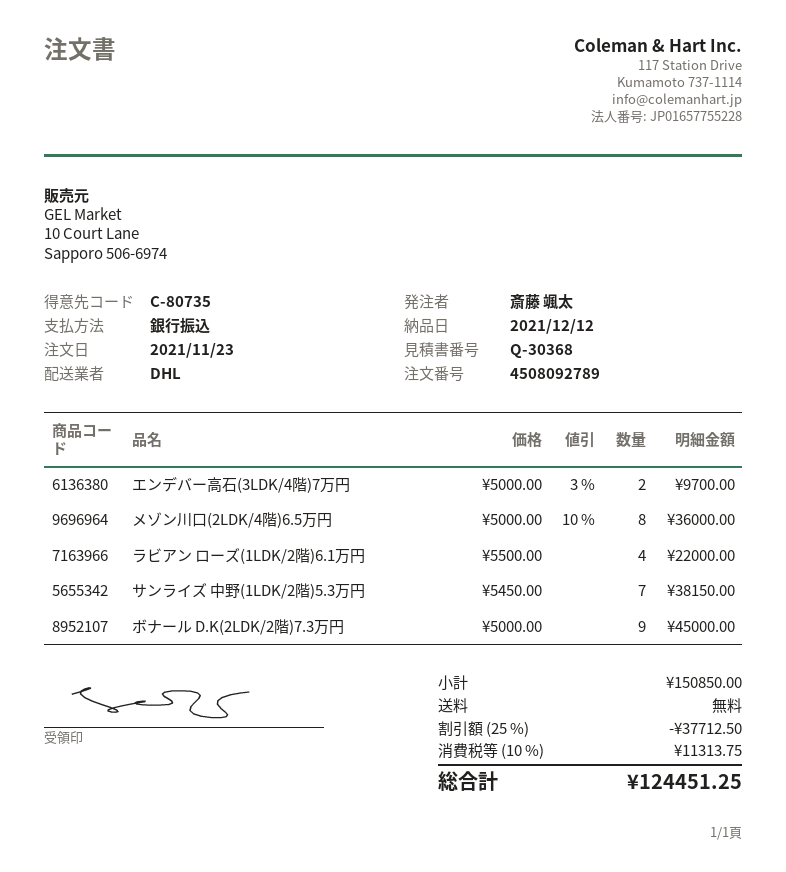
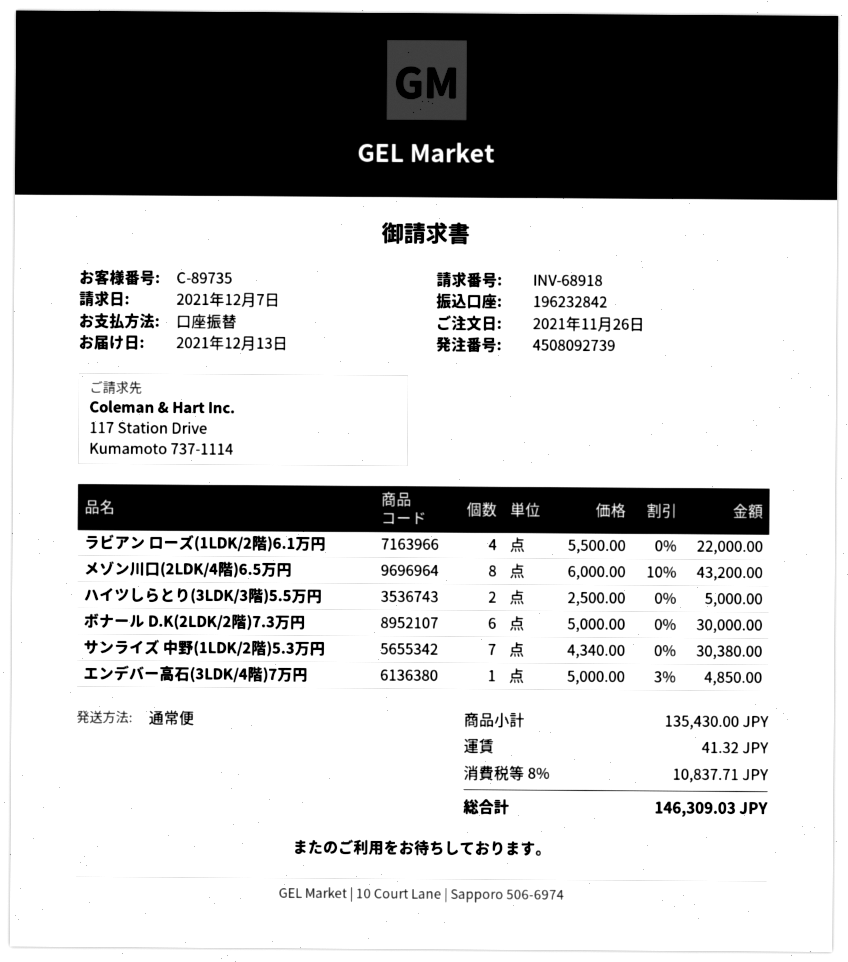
order number: 4508092789 -> 4508092739
order date: 2021-11-23 -> 2021-11-26
delivery date: 2021-12-12 -> 2021-12-13
customer number: C-80735 -> C-89735
payment method: bank transfer -> direct debit
shipping method: DHL -> standard
エンデバー高石(3LDK/4階)7万円: 2 x 5000.00 - 3% = 9700.00 -> 1 x 5000.00 - 3% = 4850.00
メゾン川口(2LDK/4階)6.5万円: 8 x 5000.00 - 10% = 36000.00 -> 8 x 6000.00 - 10% = 43200.00
サンライズ 中野(1LDK/2階)5.3万円: 7 x 5450.00 = 38150.00 -> 7 x 4340.00 = 30380.00
ボナール D.K(2LDK/2階)7.3万円: 9 x 5000.00 = 45000.00 -> 6 x 5000.00 = 30000.00
ハイツしらとり(3LDK/3階)5.5万円: none -> 2 x 2500.00 = 5000.00
subtotal: 150850.00 -> 135430.00
discount: 25% = 37712.50 -> none
shipping: 0.00 -> 41.32
tax: 10% = 11313.75 -> 8% = 10837.71
total: 124451.25 -> 146309.03

